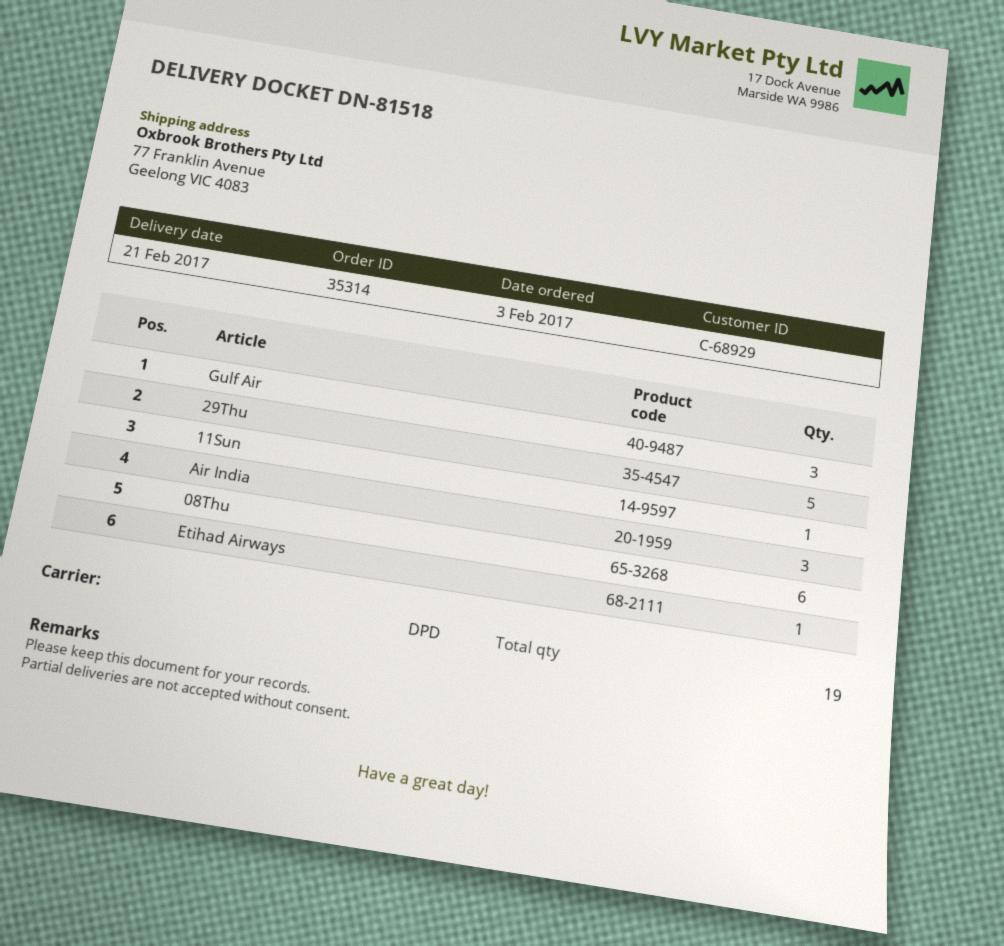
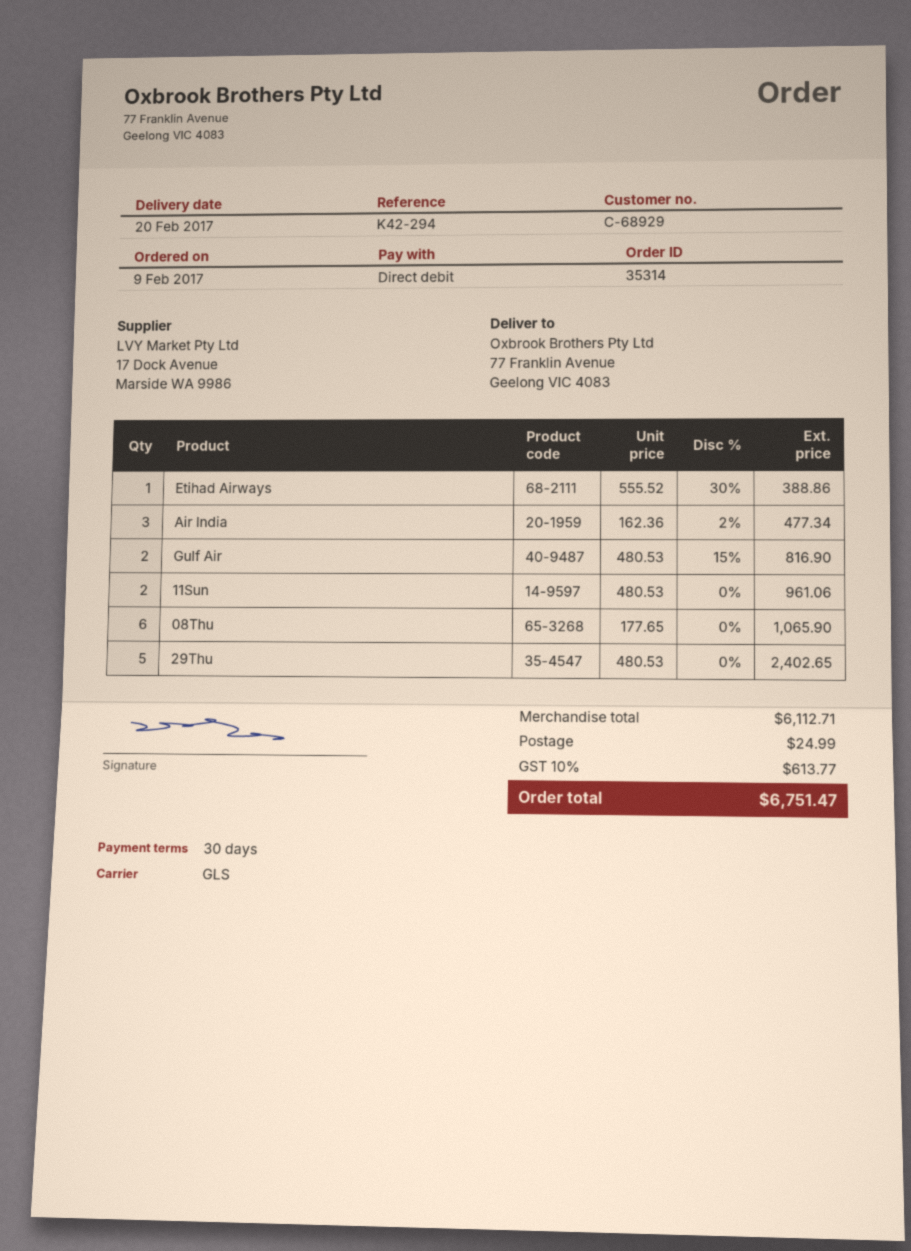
order date: 2017-02-03 -> 2017-02-09
delivery date: 2017-02-21 -> 2017-02-20
shipping method: DPD -> GLS
Gulf Air: 3 -> 2
11Sun: 1 -> 2

